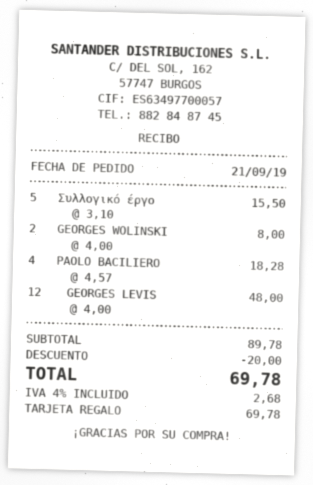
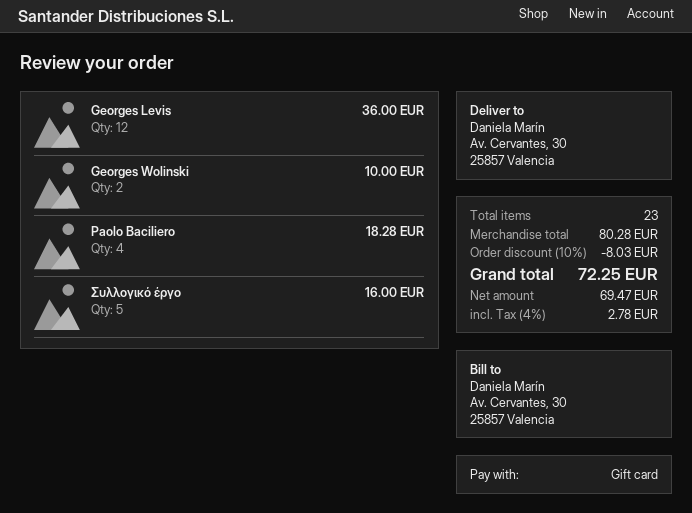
Συλλογικό έργο: 5 for 15.50 -> 5 for 16.00
GEORGES WOLINSKI: 2 for 8.00 -> 2 for 10.00
GEORGES LEVIS: 12 for 48.00 -> 12 for 36.00
subtotal: 89.78 -> 80.28
discount: 20.00 -> 8.03
tax: 4% = 2.68 -> 4% = 2.78
total: 69.78 -> 72.25

